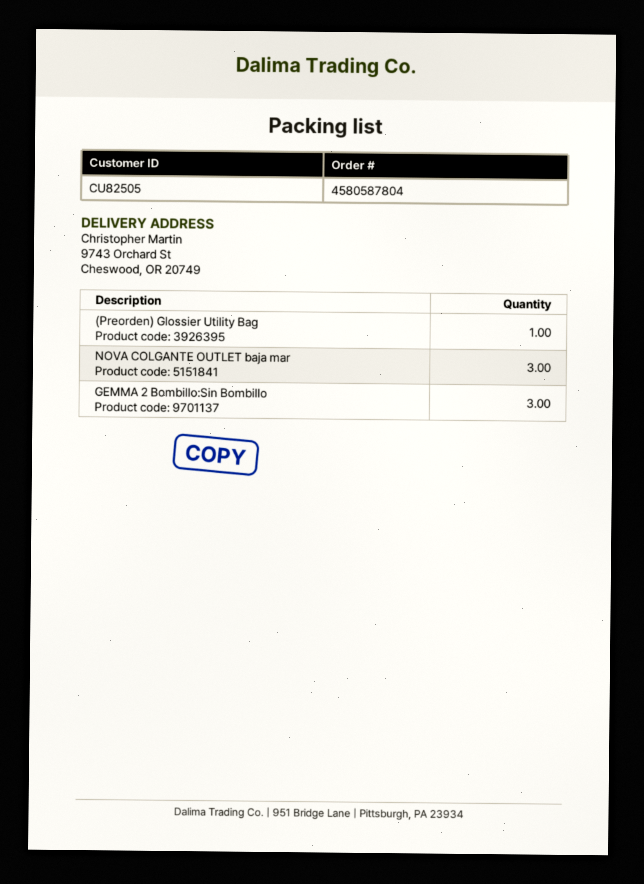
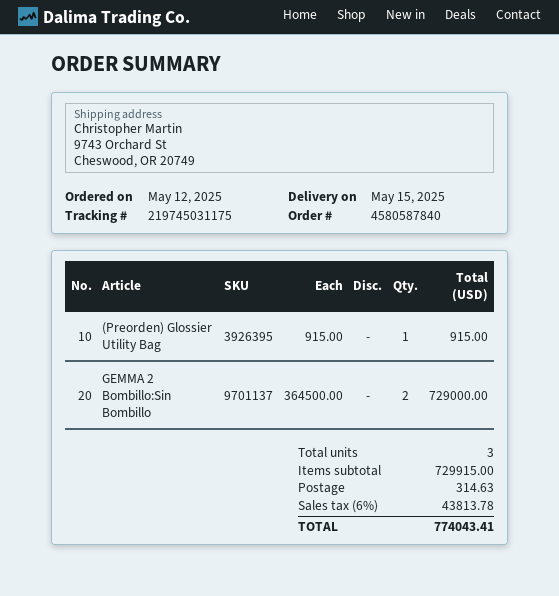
order number: 4580587804 -> 4580587840
NOVA COLGANTE OUTLET baja mar: 3 -> none
GEMMA 2 Bombillo:Sin Bombillo: 3 -> 2

